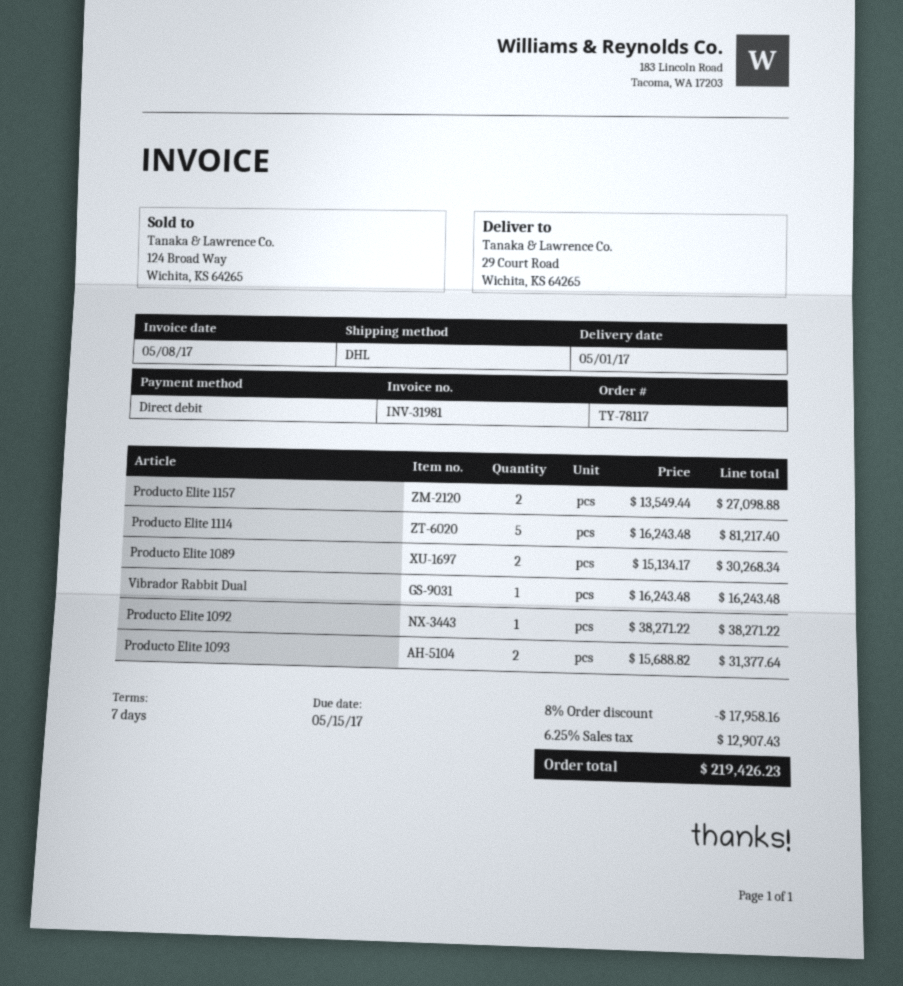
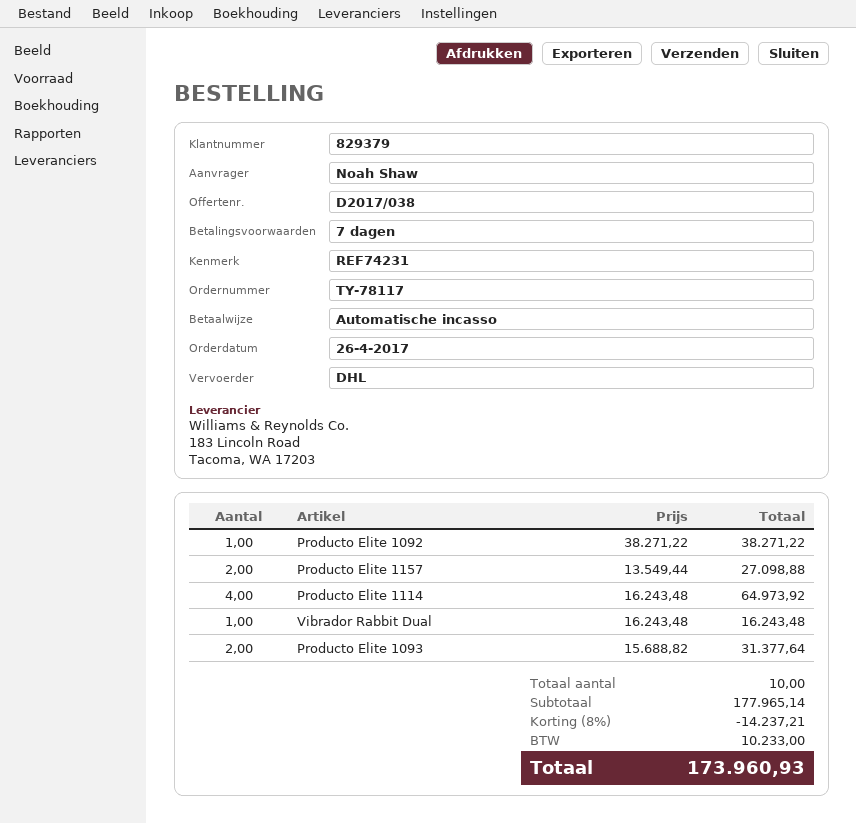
Producto Elite 1114: 5 x 16243.48 = 81217.40 -> 4 x 16243.48 = 64973.92
Producto Elite 1089: 2 x 15134.17 = 30268.34 -> none
discount: 8% = 17958.16 -> 8% = 14237.21
tax: 12907.43 -> 10233.00
total: 219426.23 -> 173960.93

